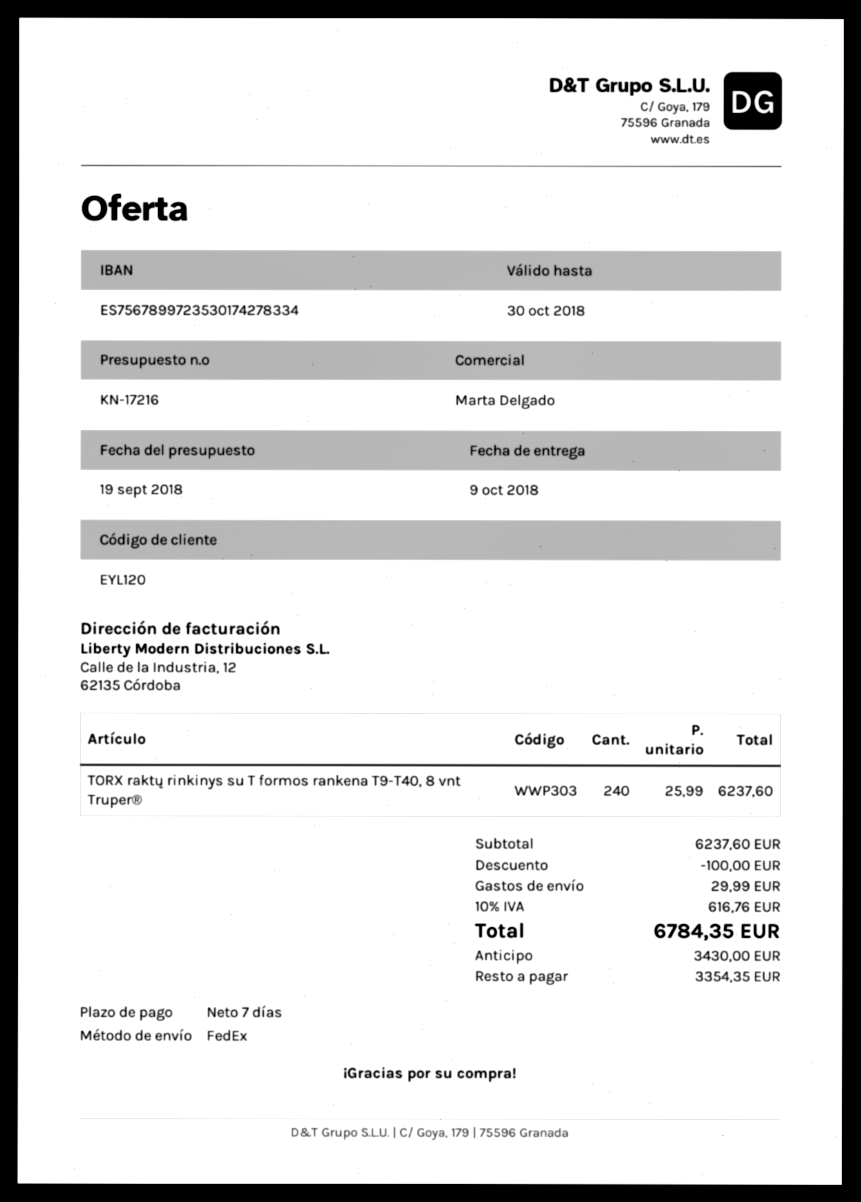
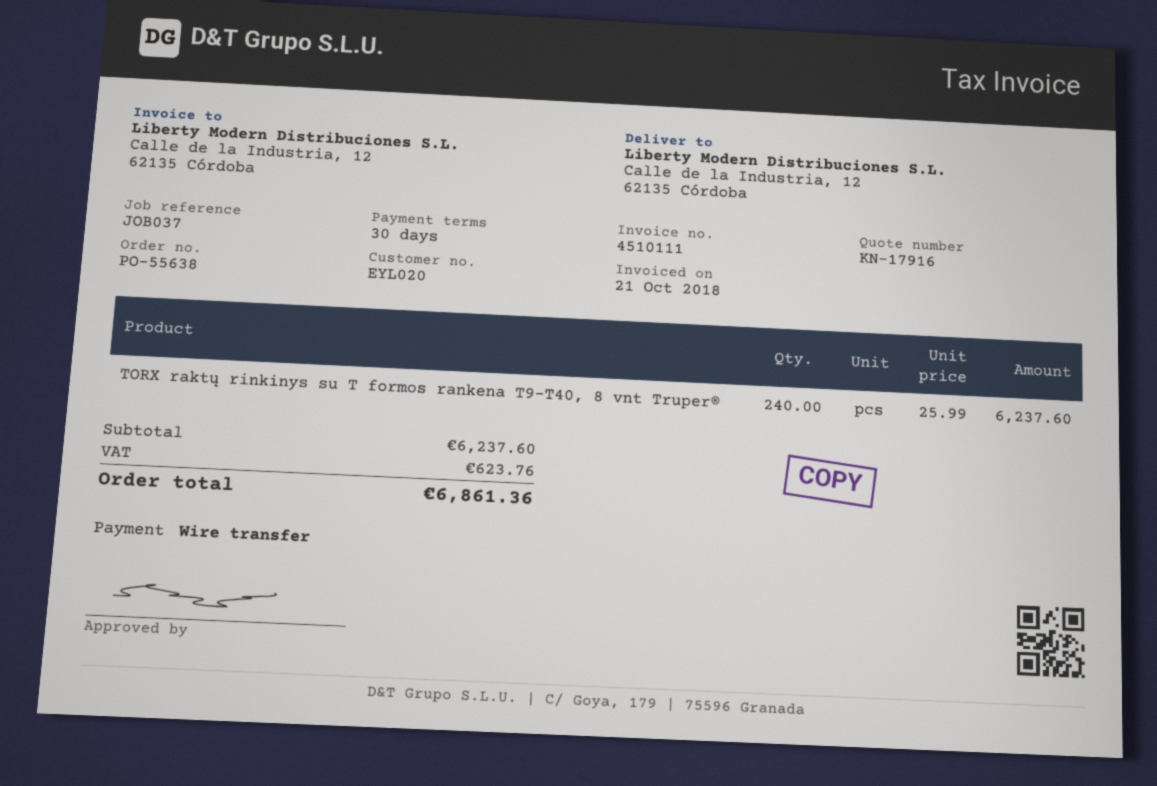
quote number: KN-17216 -> KN-17916
payment terms: 7 days -> 30 days
customer number: EYL120 -> EYL020
discount: 100.00 -> none
shipping: 29.99 -> none
tax: 616.76 -> 623.76
total: 6784.35 -> 6861.36

